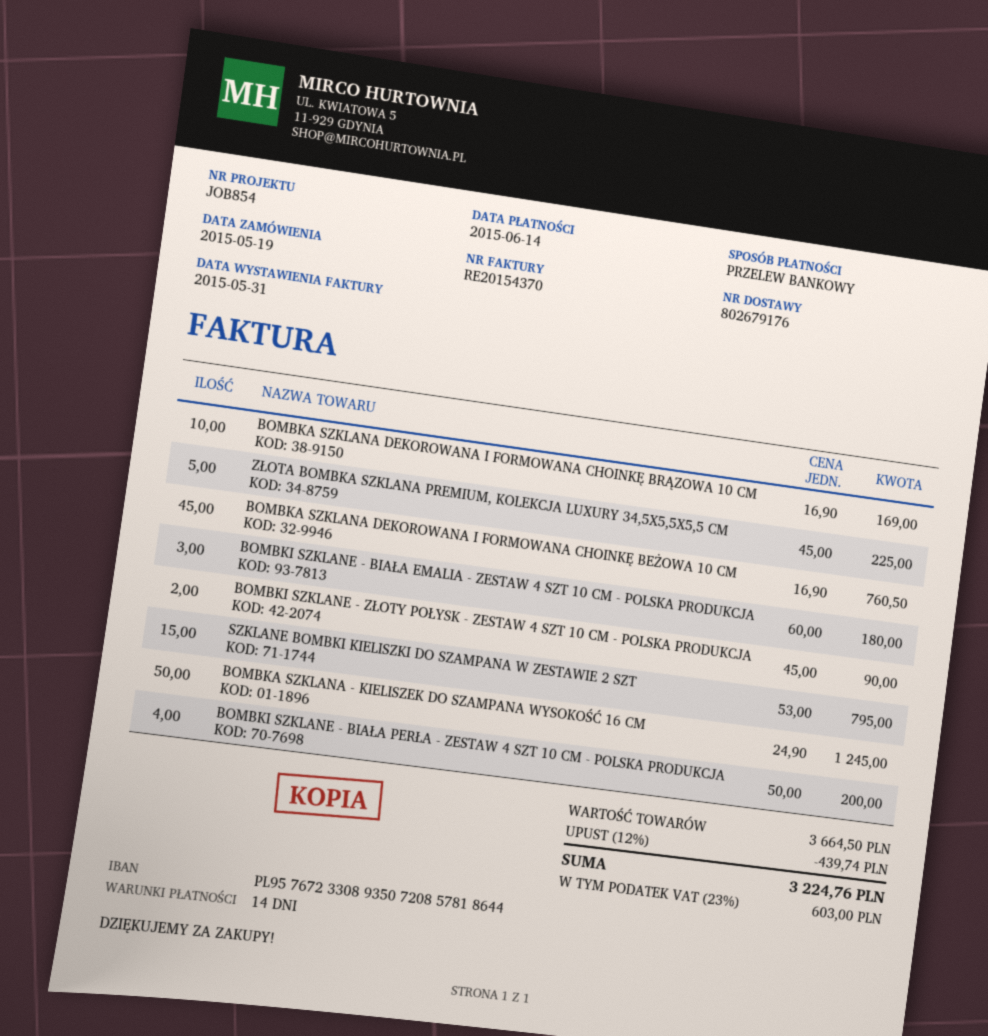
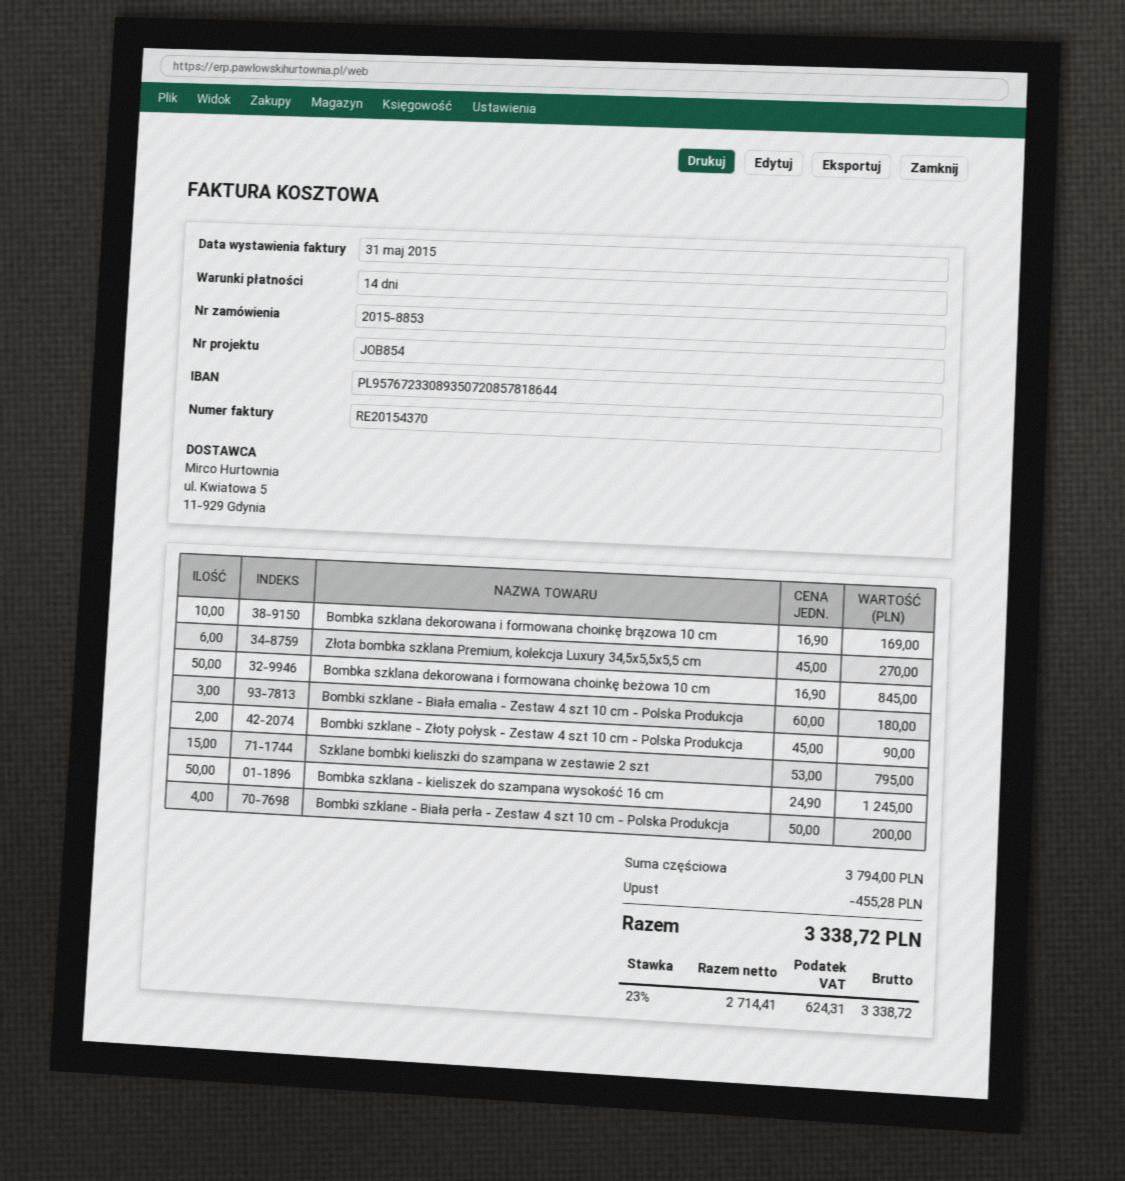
ZŁOTA BOMBKA SZKLANA PREMIUM, KOLEKCJA LUXURY 34,5X5,5X5,5 CM: 5 x 45.00 = 225.00 -> 6 x 45.00 = 270.00
BOMBKA SZKLANA DEKOROWANA I FORMOWANA CHOINKĘ BEŻOWA 10 CM: 45 x 16.90 = 760.50 -> 50 x 16.90 = 845.00
subtotal: 3664.50 -> 3794.00
discount: 439.74 -> 455.28
tax: 23% = 603.00 -> 23% = 624.31
total: 3224.76 -> 3338.72

